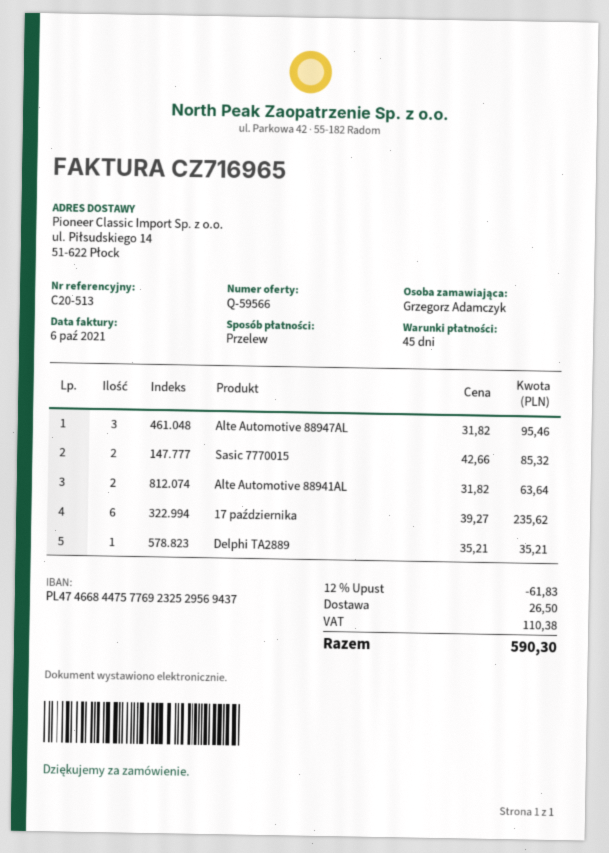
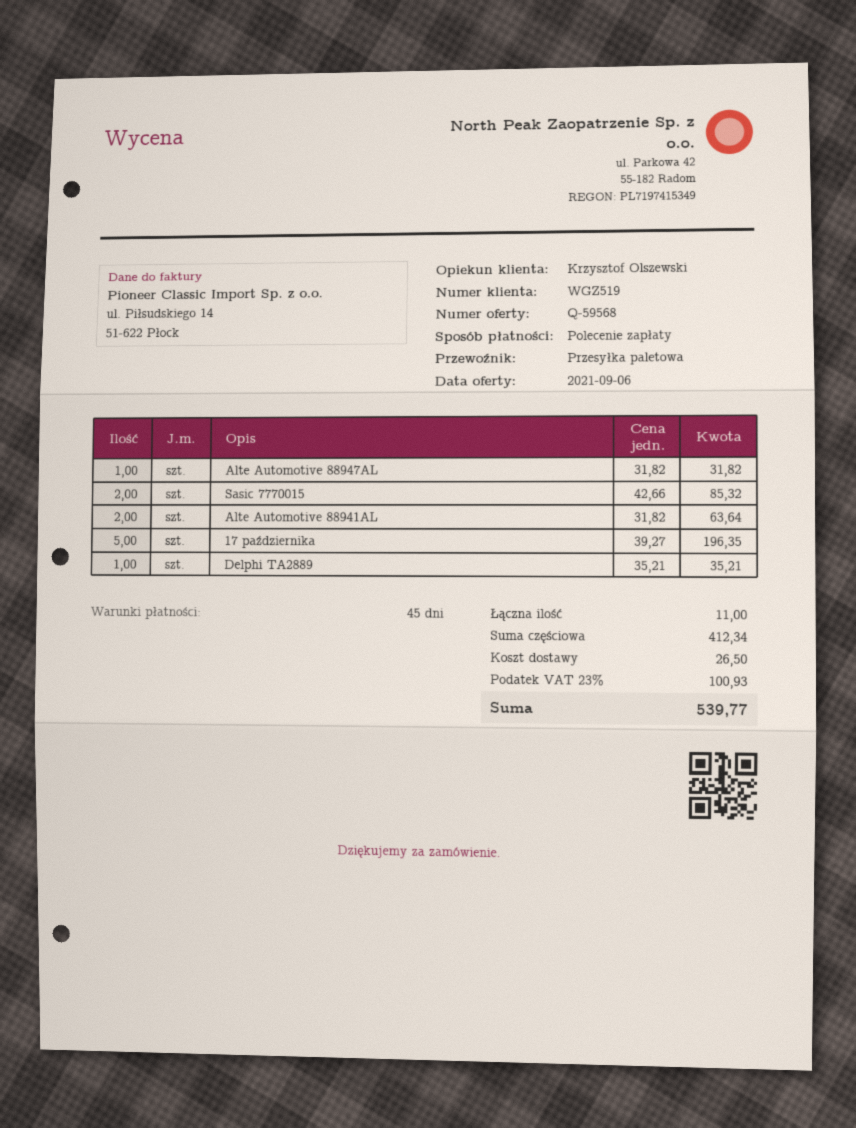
quote number: Q-59566 -> Q-59568
payment method: bank transfer -> direct debit
Alte Automotive 88947AL: 3 x 31.82 = 95.46 -> 1 x 31.82 = 31.82
17 października: 6 x 39.27 = 235.62 -> 5 x 39.27 = 196.35
discount: 12% = 61.83 -> none
tax: 110.38 -> 100.93
total: 590.30 -> 539.77

